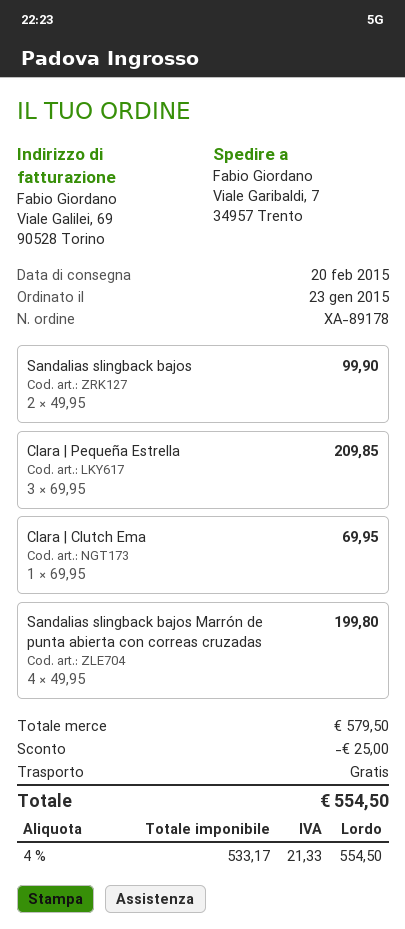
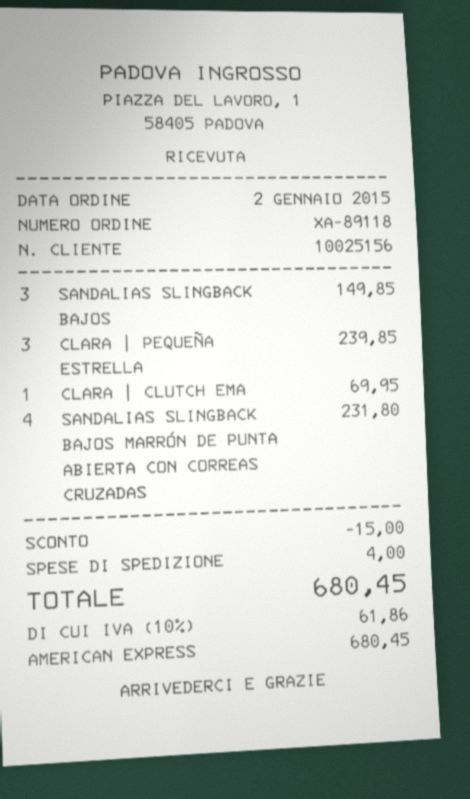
order number: XA-89178 -> XA-89118
order date: 2015-01-23 -> 2015-01-02
Sandalias slingback bajos: 2 for 99.90 -> 3 for 149.85
Clara | Pequeña Estrella: 3 for 209.85 -> 3 for 239.85
Sandalias slingback bajos Marrón de punta abierta con correas cruzadas: 4 for 199.80 -> 4 for 231.80
discount: 25.00 -> 15.00
shipping: 0.00 -> 4.00
tax: 4% = 21.33 -> 10% = 61.86
total: 554.50 -> 680.45

